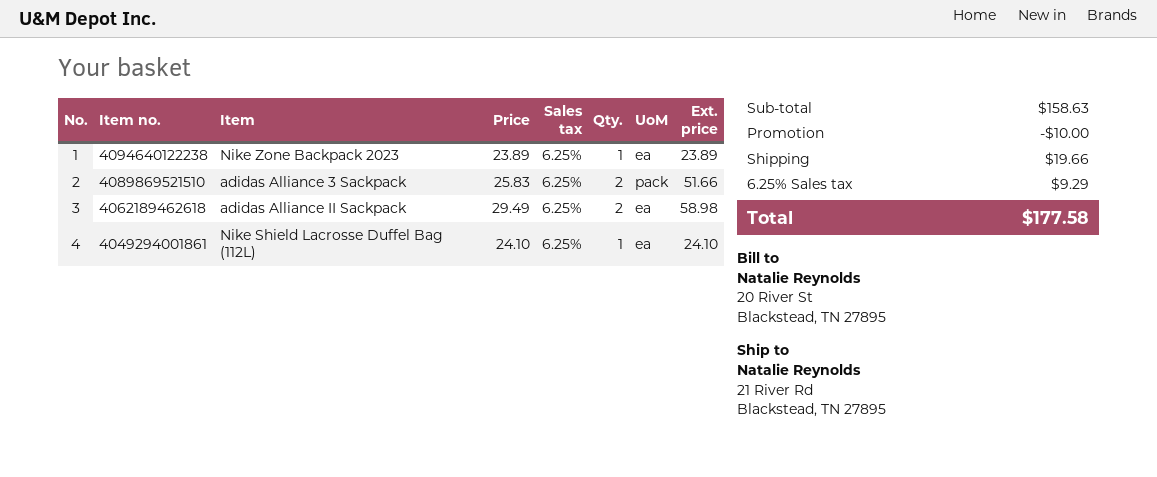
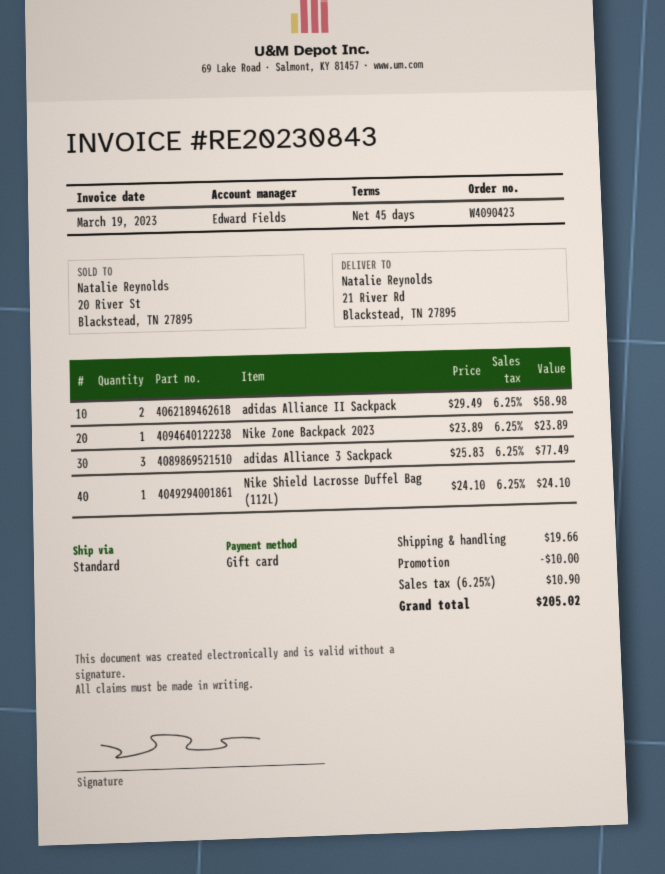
adidas Alliance 3 Sackpack: 2 x 25.83 = 51.66 -> 3 x 25.83 = 77.49
tax: 6.25% = 9.29 -> 6.25% = 10.90
total: 177.58 -> 205.02

